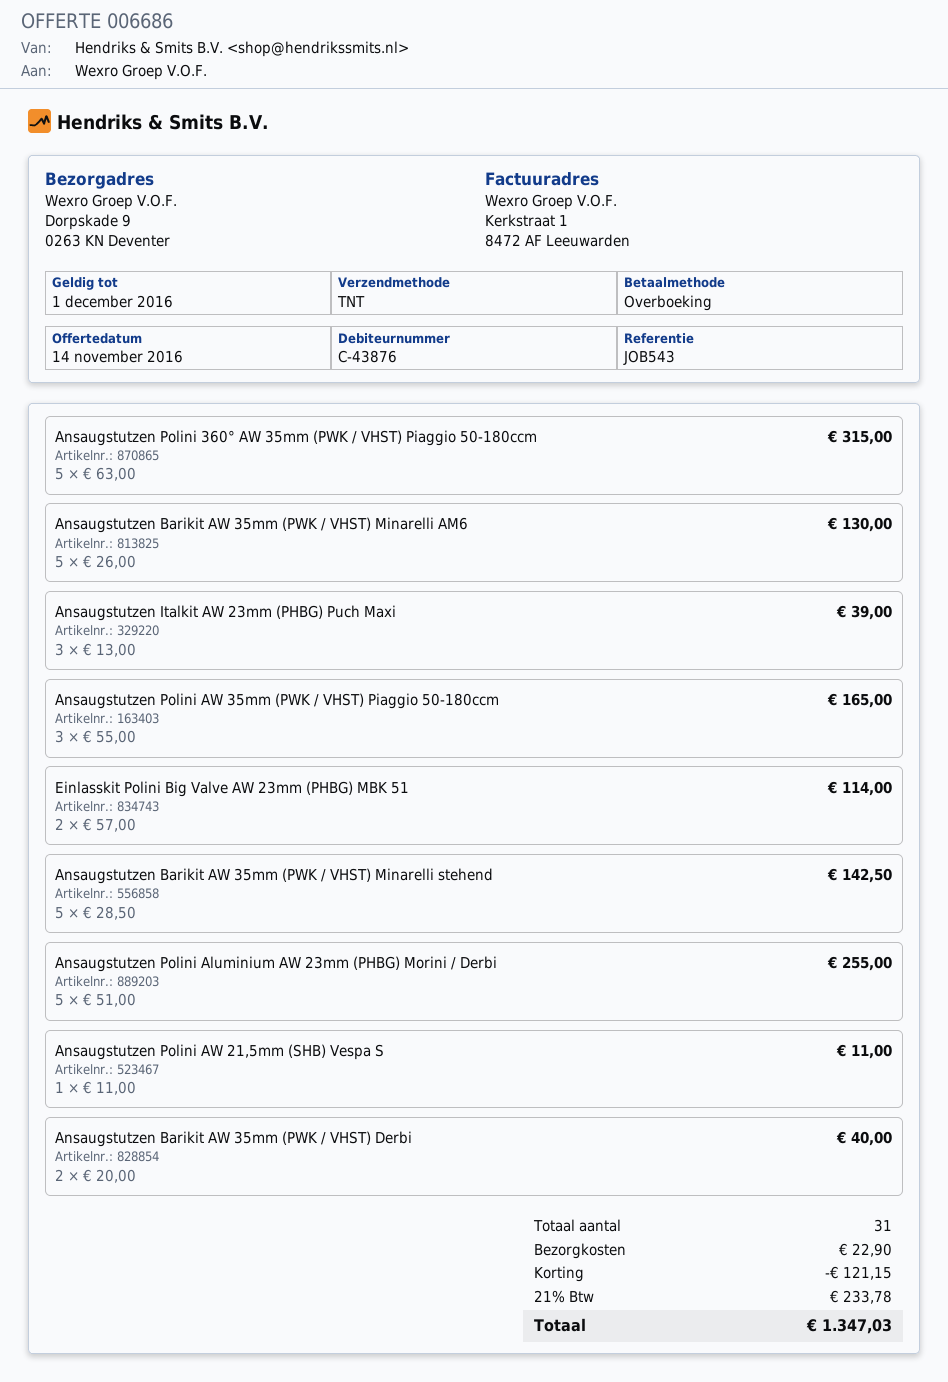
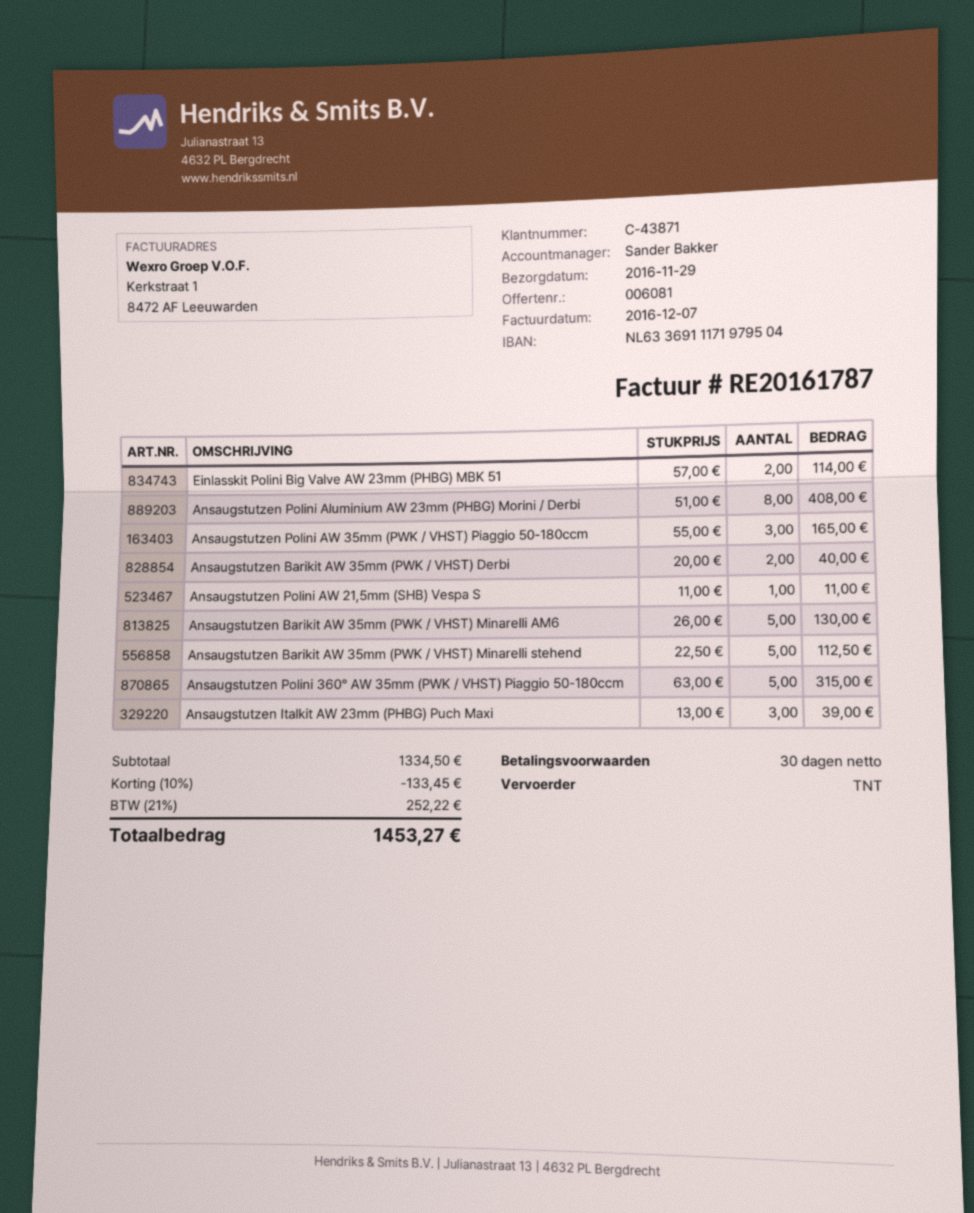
quote number: 006686 -> 006081
customer number: C-43876 -> C-43871
Ansaugstutzen Barikit AW 35mm (PWK / VHST) Minarelli stehend: 5 x 28.50 = 142.50 -> 5 x 22.50 = 112.50
Ansaugstutzen Polini Aluminium AW 23mm (PHBG) Morini / Derbi: 5 x 51.00 = 255.00 -> 8 x 51.00 = 408.00
discount: 121.15 -> 133.45
shipping: 22.90 -> none
tax: 21% = 233.78 -> 21% = 252.22
total: 1347.03 -> 1453.27

